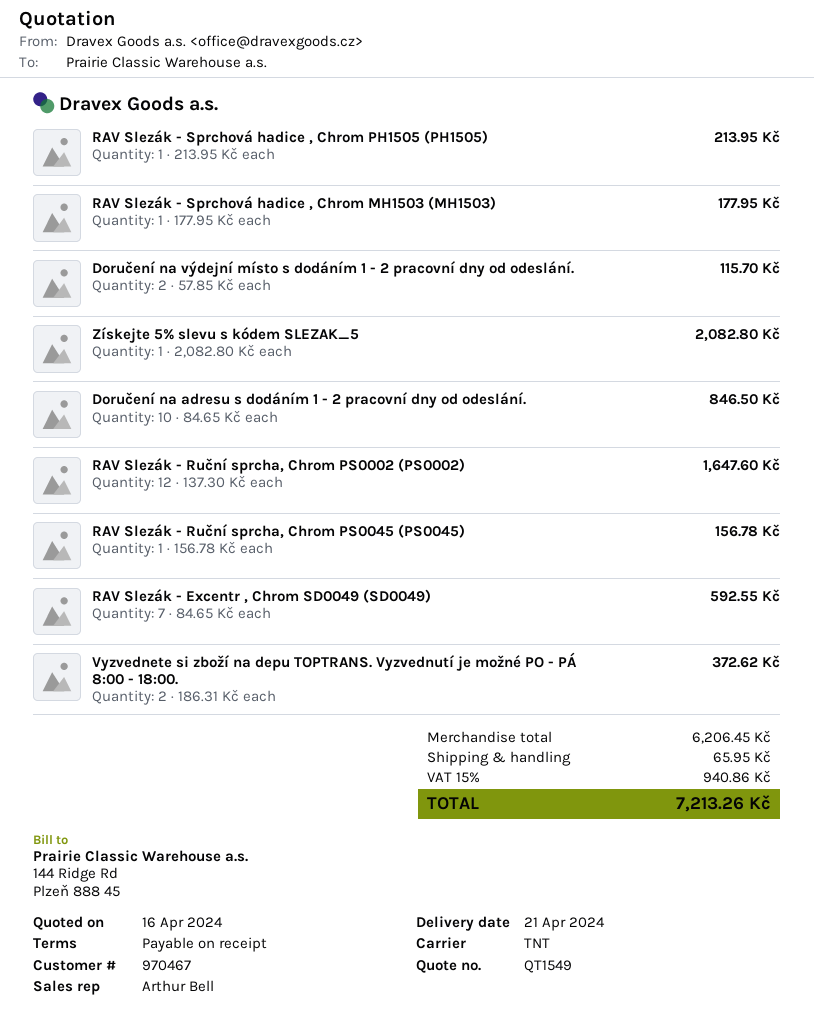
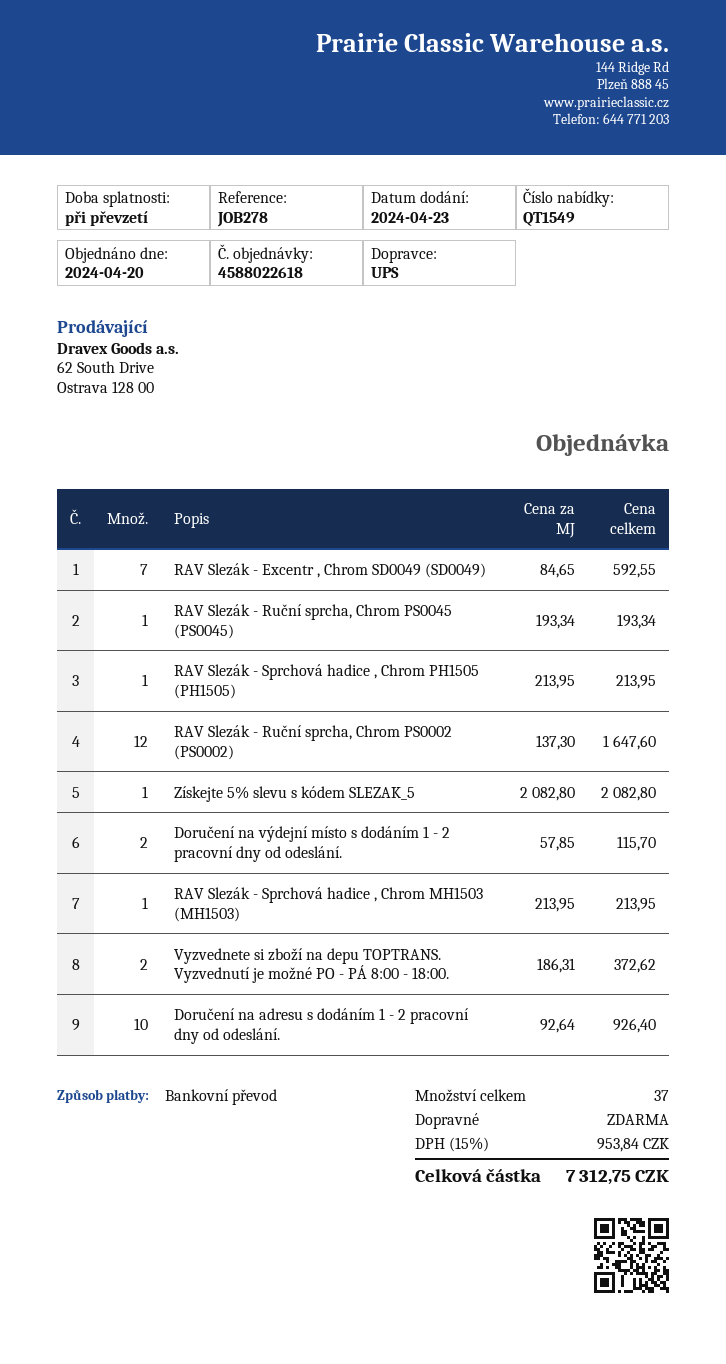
delivery date: 2024-04-21 -> 2024-04-23
shipping method: TNT -> UPS
RAV Slezák - Sprchová hadice , Chrom MH1503 (MH1503): 1 x 177.95 = 177.95 -> 1 x 213.95 = 213.95
Doručení na adresu s dodáním 1 - 2 pracovní dny od odeslání.: 10 x 84.65 = 846.50 -> 10 x 92.64 = 926.40
RAV Slezák - Ruční sprcha, Chrom PS0045 (PS0045): 1 x 156.78 = 156.78 -> 1 x 193.34 = 193.34
shipping: 65.95 -> 0.00
tax: 15% = 940.86 -> 15% = 953.84
total: 7213.26 -> 7312.75

